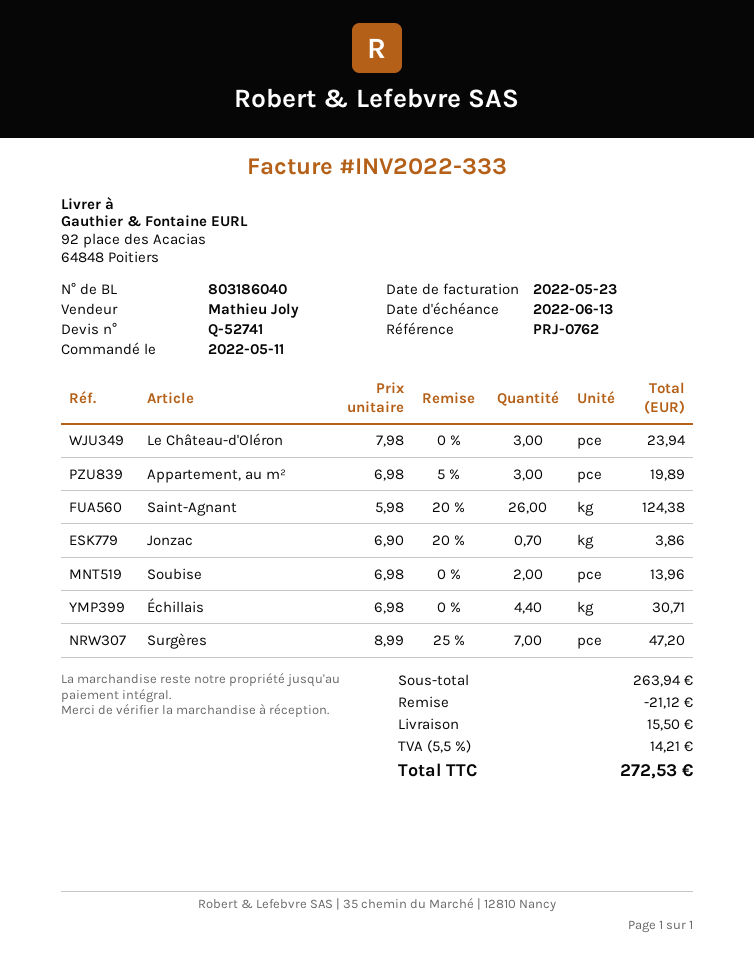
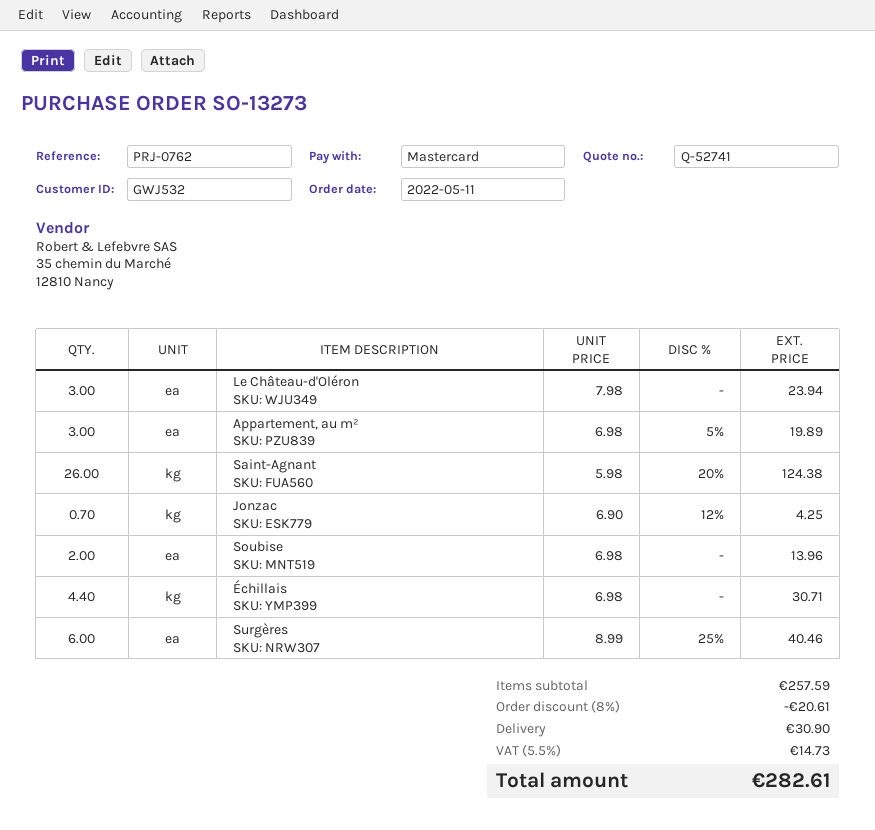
Jonzac: 0.7 x 6.90 - 20% = 3.86 -> 0.7 x 6.90 - 12% = 4.25
Surgères: 7 x 8.99 - 25% = 47.20 -> 6 x 8.99 - 25% = 40.46
subtotal: 263.94 -> 257.59
discount: 21.12 -> 20.61
shipping: 15.50 -> 30.90
tax: 5.5% = 14.21 -> 5.5% = 14.73
total: 272.53 -> 282.61

